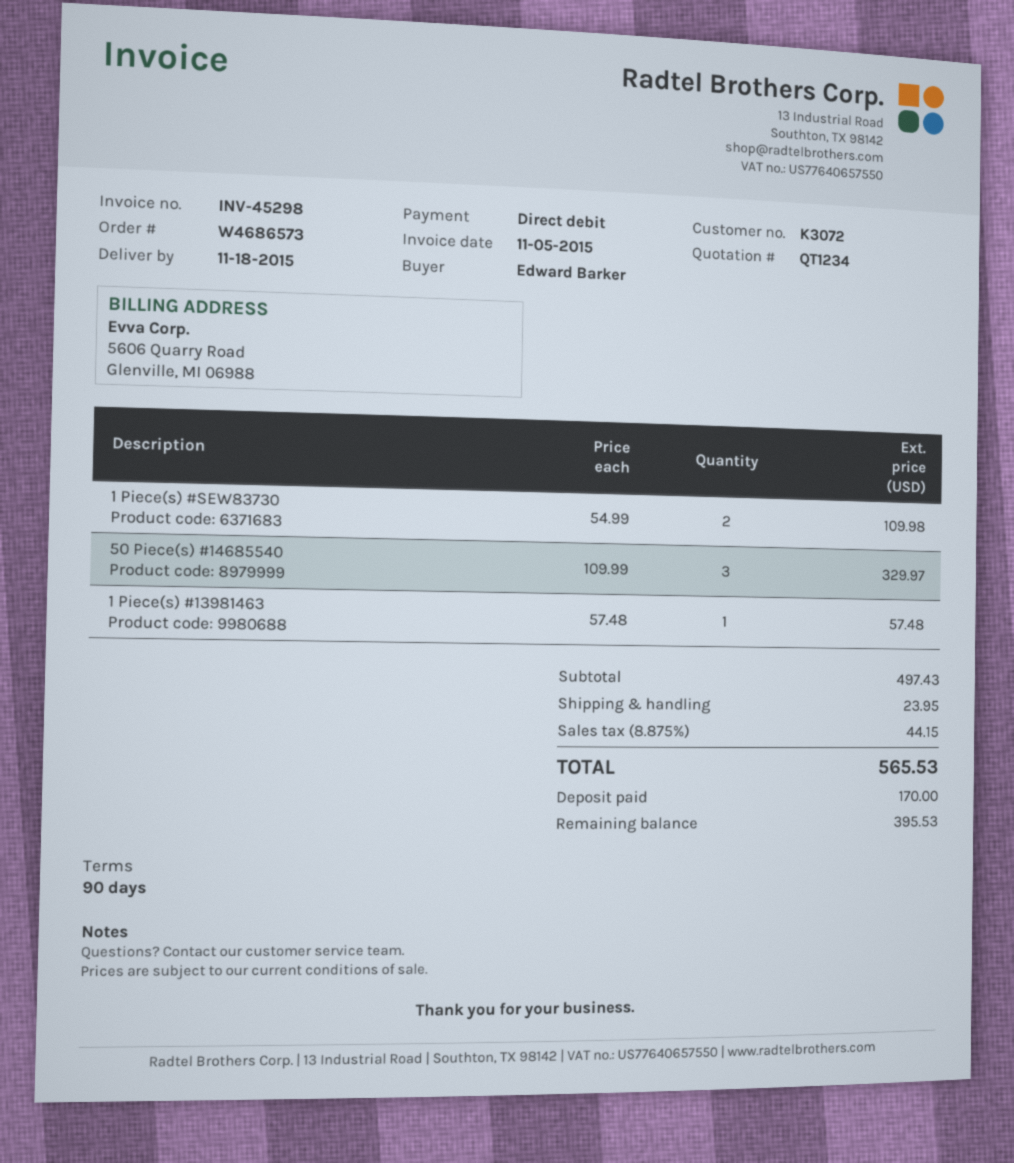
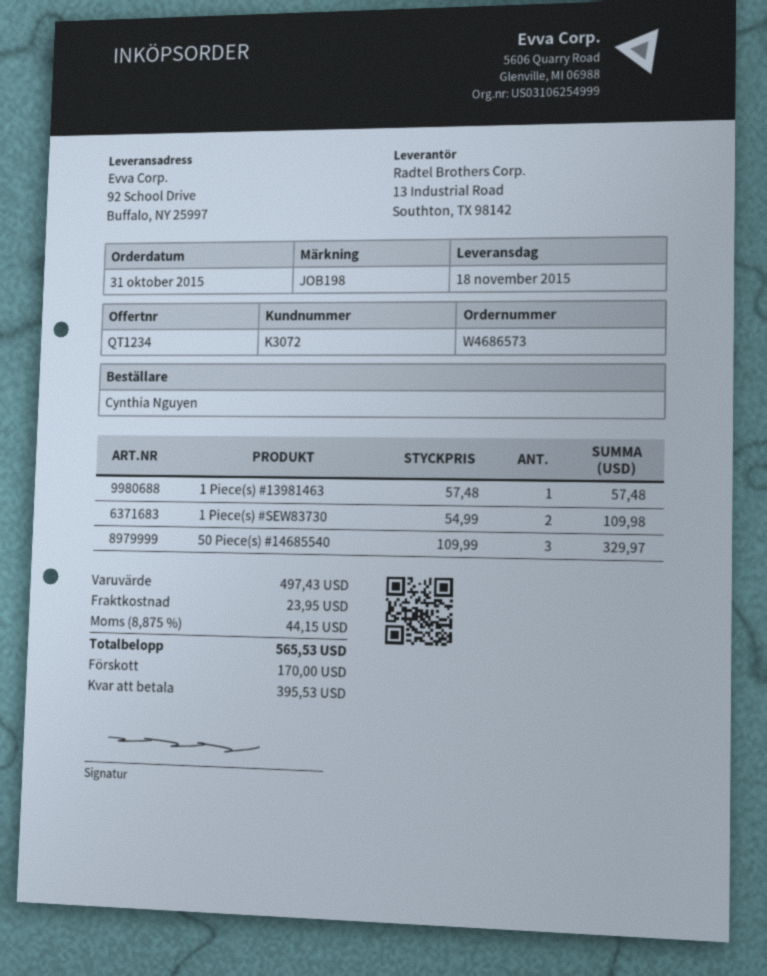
ordered by: Edward Barker -> Cynthia Nguyen

